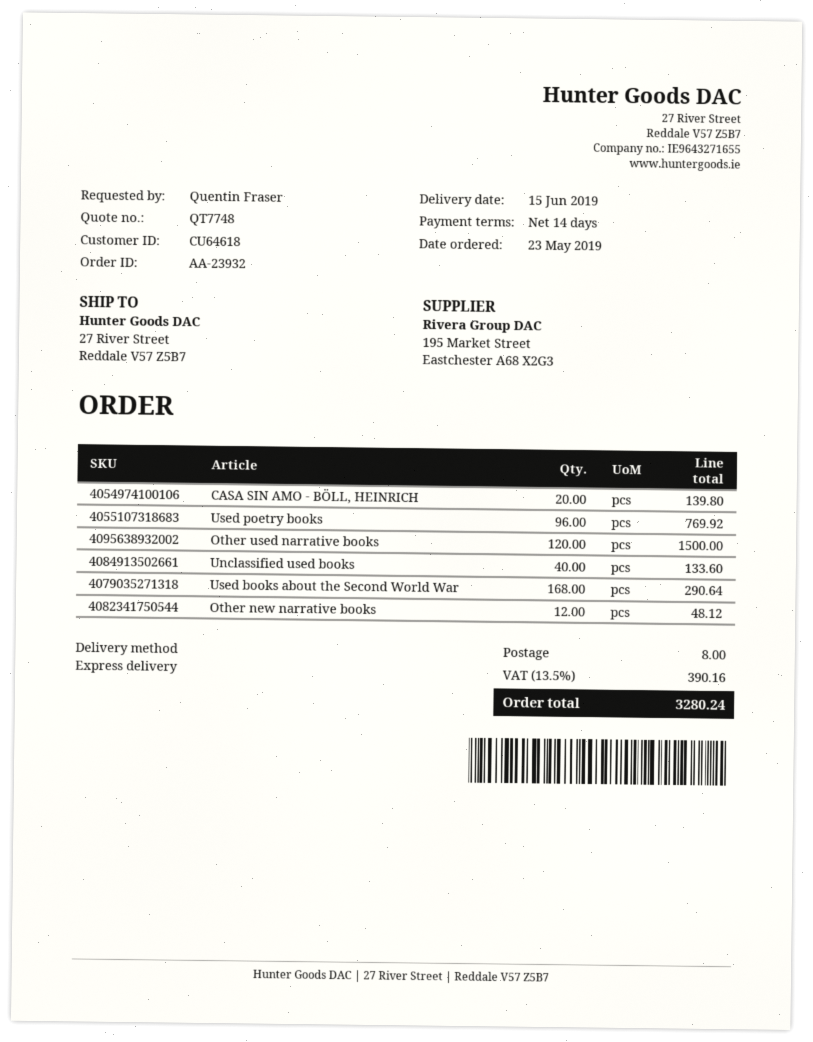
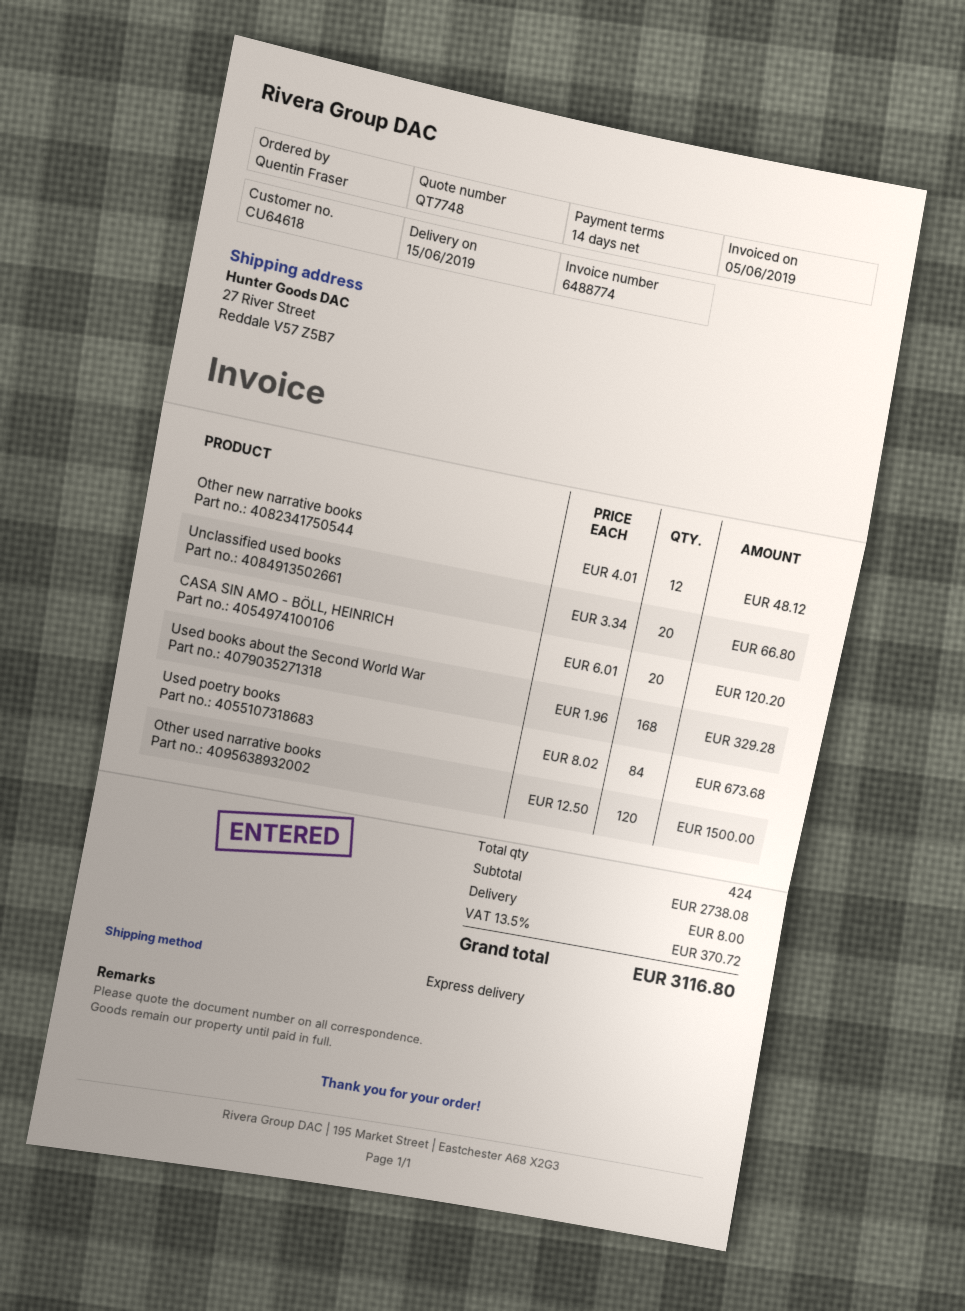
CASA SIN AMO - BÖLL, HEINRICH: 20 for 139.80 -> 20 for 120.20
Used poetry books: 96 for 769.92 -> 84 for 673.68
Unclassified used books: 40 for 133.60 -> 20 for 66.80
Used books about the Second World War: 168 for 290.64 -> 168 for 329.28
tax: 13.5% = 390.16 -> 13.5% = 370.72
total: 3280.24 -> 3116.80

